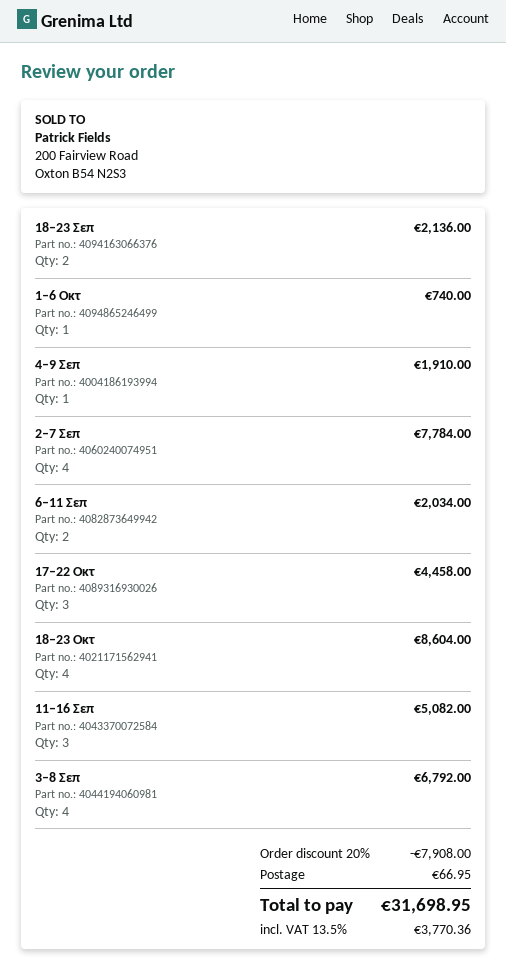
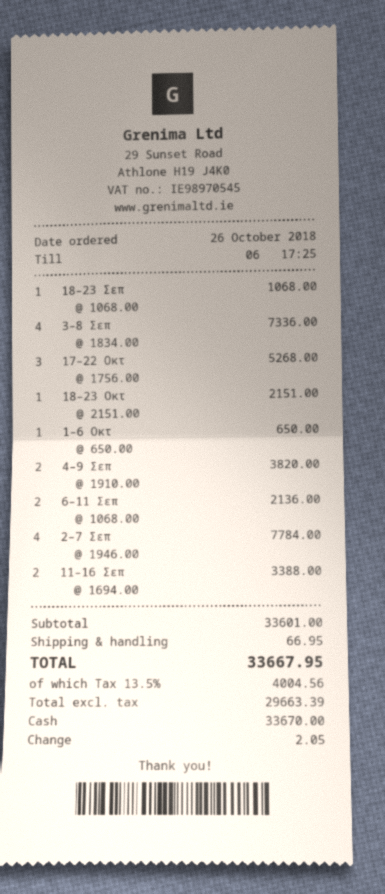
18–23 Σεπ: 2 for 2136.00 -> 1 for 1068.00
1–6 Οκτ: 1 for 740.00 -> 1 for 650.00
4–9 Σεπ: 1 for 1910.00 -> 2 for 3820.00
6–11 Σεπ: 2 for 2034.00 -> 2 for 2136.00
17–22 Οκτ: 3 for 4458.00 -> 3 for 5268.00
18–23 Οκτ: 4 for 8604.00 -> 1 for 2151.00
11–16 Σεπ: 3 for 5082.00 -> 2 for 3388.00
3–8 Σεπ: 4 for 6792.00 -> 4 for 7336.00
discount: 20% = 7908.00 -> none
tax: 13.5% = 3770.36 -> 13.5% = 4004.56
total: 31698.95 -> 33667.95

